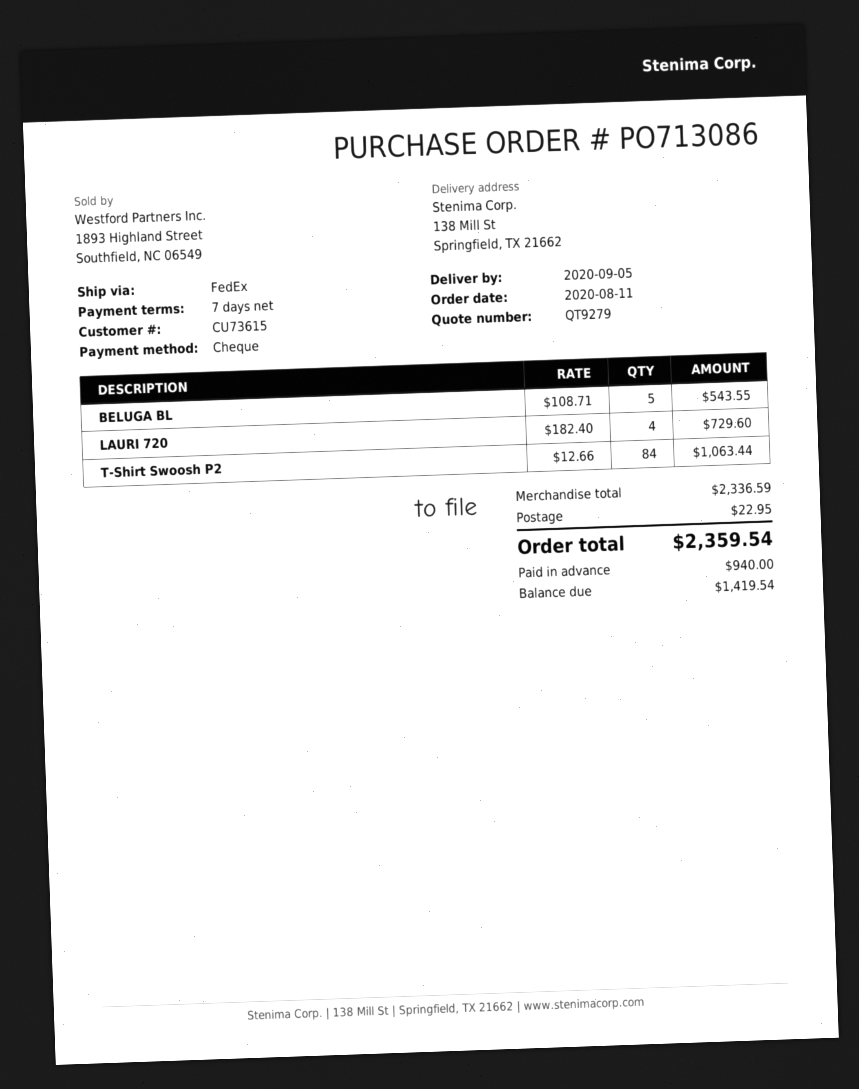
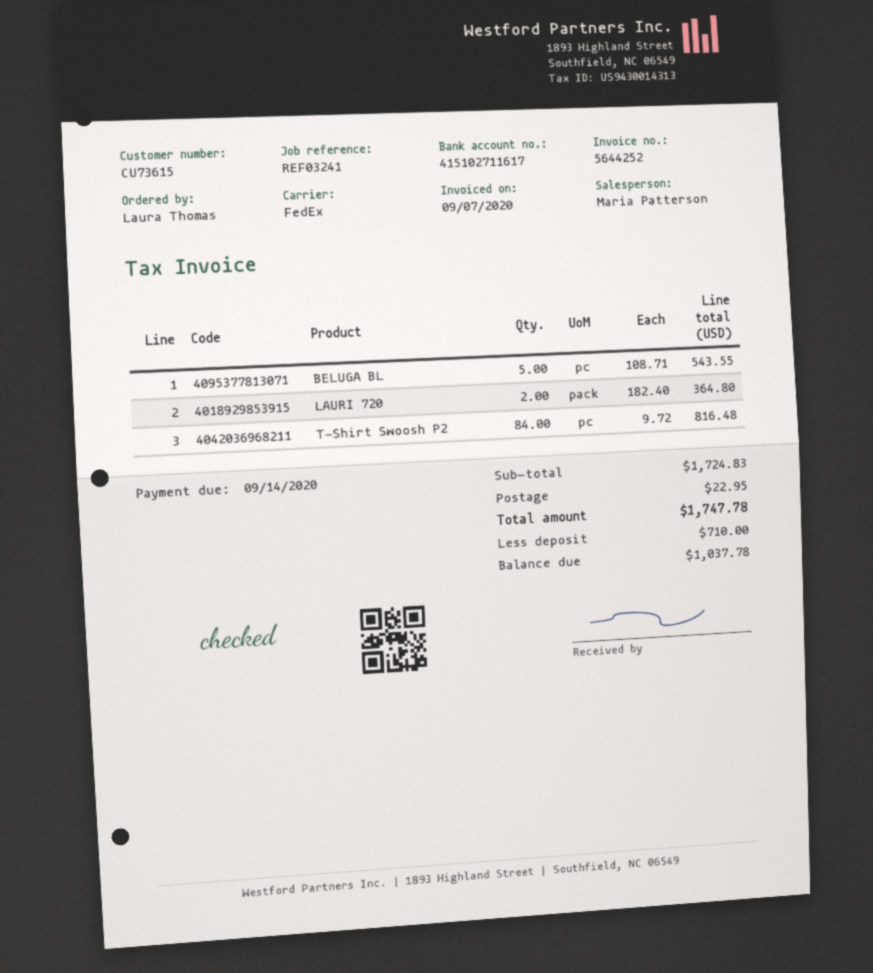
LAURI 720: 4 x 182.40 = 729.60 -> 2 x 182.40 = 364.80
T-Shirt Swoosh P2: 84 x 12.66 = 1063.44 -> 84 x 9.72 = 816.48
subtotal: 2336.59 -> 1724.83
total: 2359.54 -> 1747.78
deposit: 940.00 -> 710.00
balance: 1419.54 -> 1037.78

